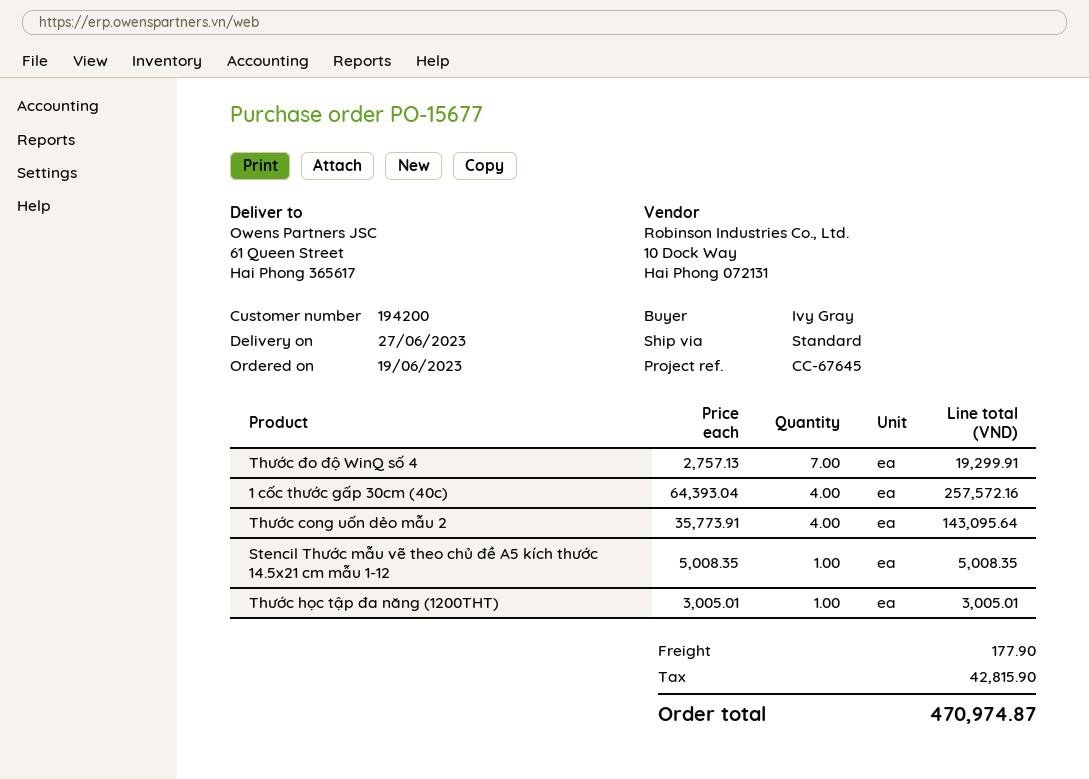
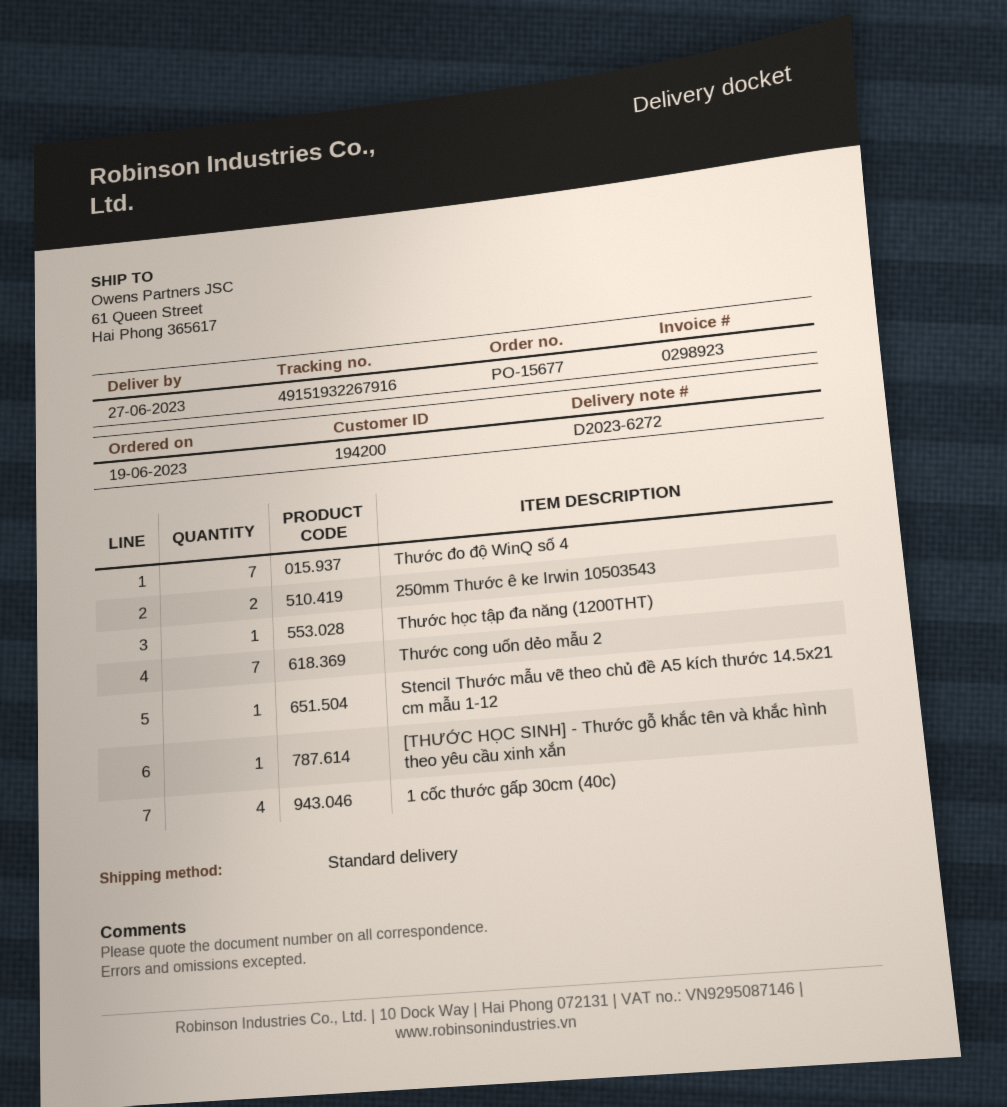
Thước cong uốn dẻo mẫu 2: 4 -> 7
250mm Thước ê ke Irwin 10503543: none -> 2
[THƯỚC HỌC SINH] - Thước gỗ khắc tên và khắc hình theo yêu cầu xinh xắn: none -> 1

